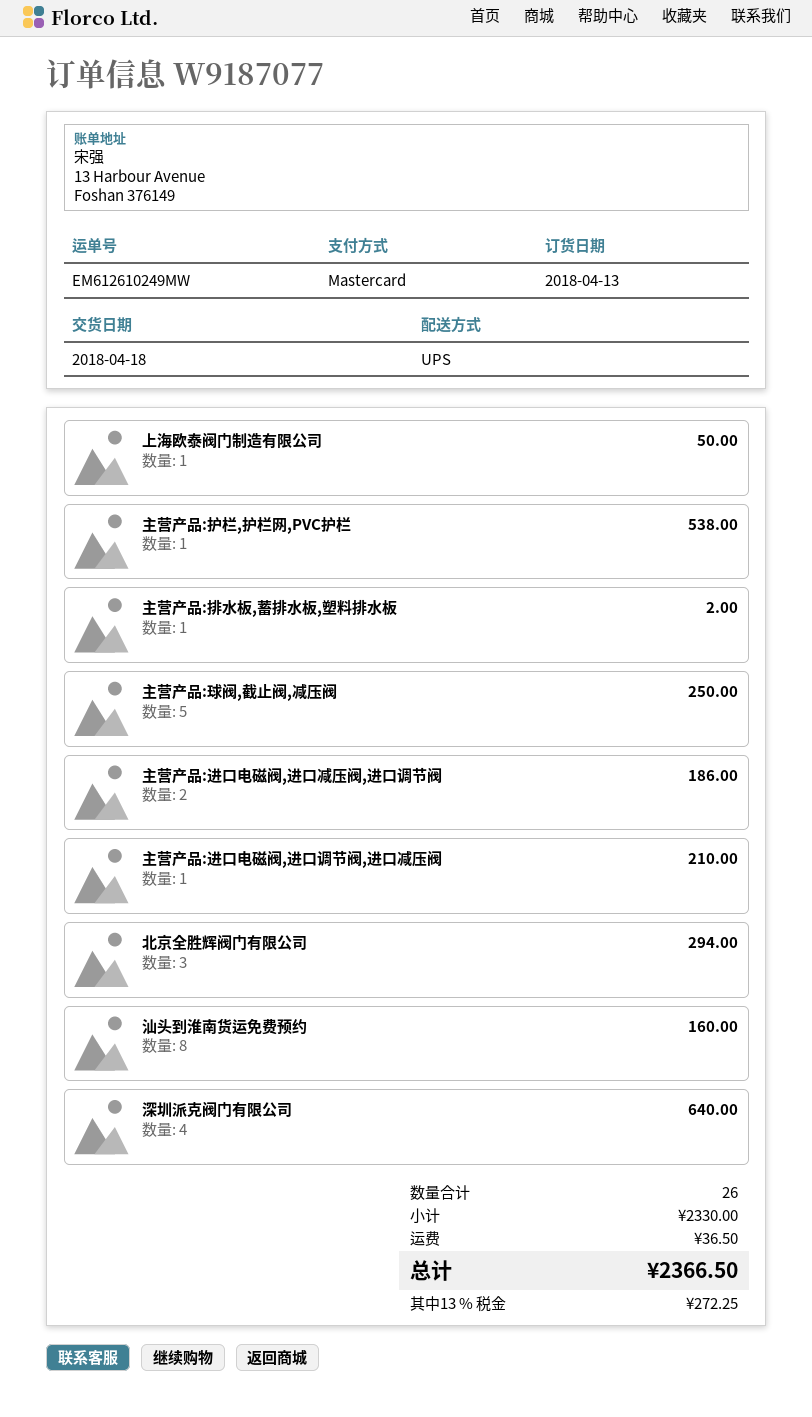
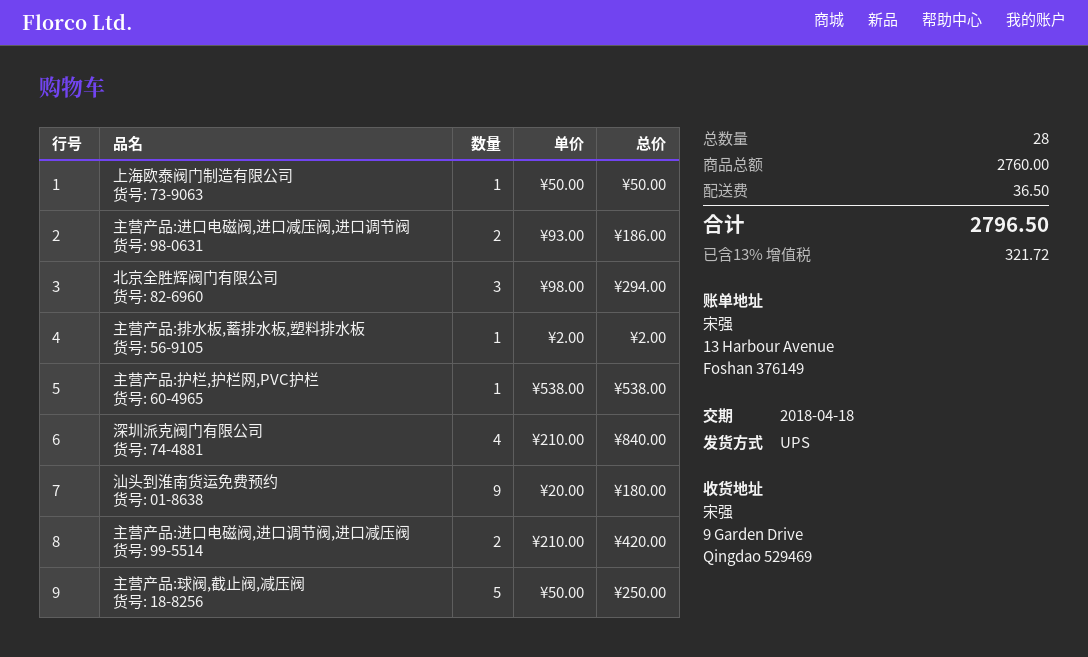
主营产品:进口电磁阀,进口调节阀,进口减压阀: 1 for 210.00 -> 2 for 420.00
汕头到淮南货运免费预约: 8 for 160.00 -> 9 for 180.00
深圳派克阀门有限公司: 4 for 640.00 -> 4 for 840.00
total quantity: 26 -> 28
subtotal: 2330.00 -> 2760.00
tax: 13% = 272.25 -> 13% = 321.72
total: 2366.50 -> 2796.50

